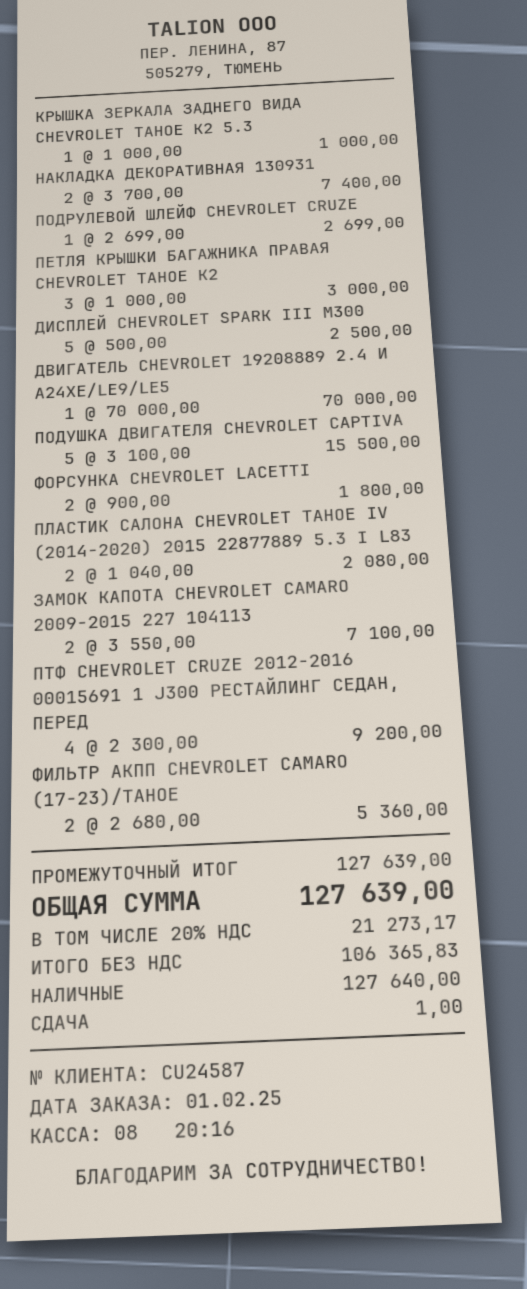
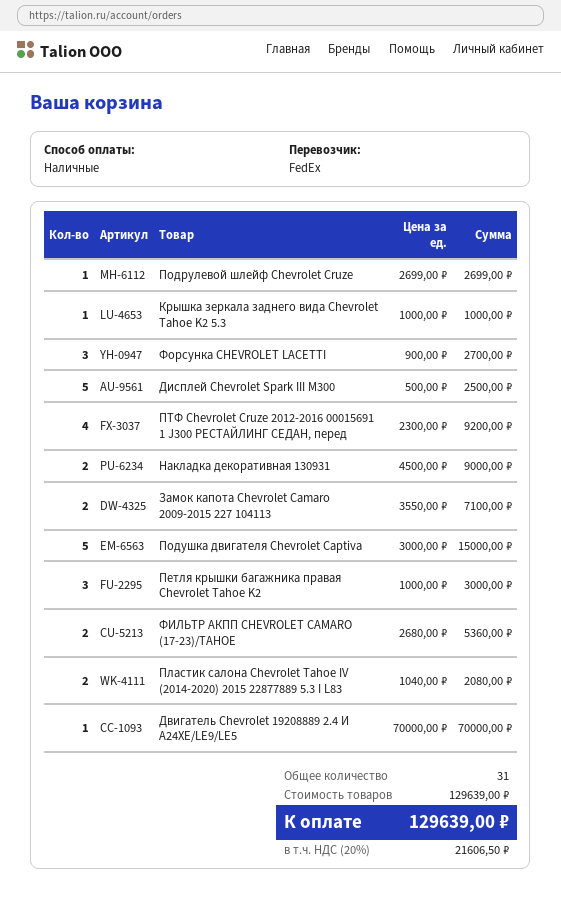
НАКЛАДКА ДЕКОРАТИВНАЯ 130931: 2 x 3700.00 = 7400.00 -> 2 x 4500.00 = 9000.00
ПОДУШКА ДВИГАТЕЛЯ CHEVROLET CAPTIVA: 5 x 3100.00 = 15500.00 -> 5 x 3000.00 = 15000.00
ФОРСУНКА CHEVROLET LACETTI: 2 x 900.00 = 1800.00 -> 3 x 900.00 = 2700.00
subtotal: 127639.00 -> 129639.00
tax: 20% = 21273.17 -> 20% = 21606.50
total: 127639.00 -> 129639.00

